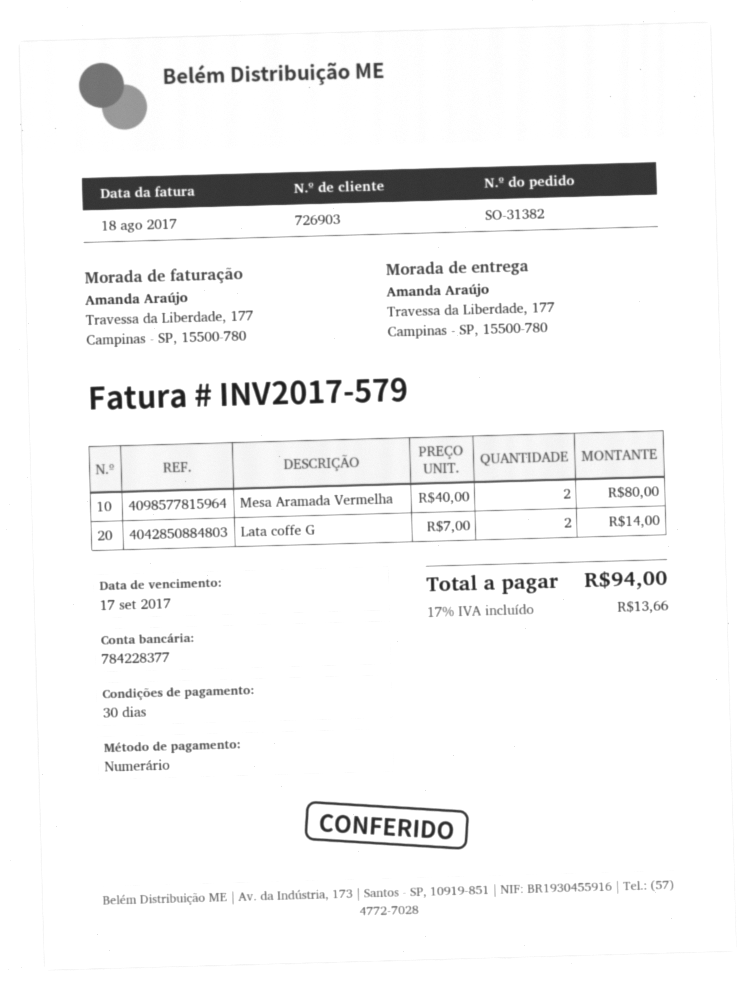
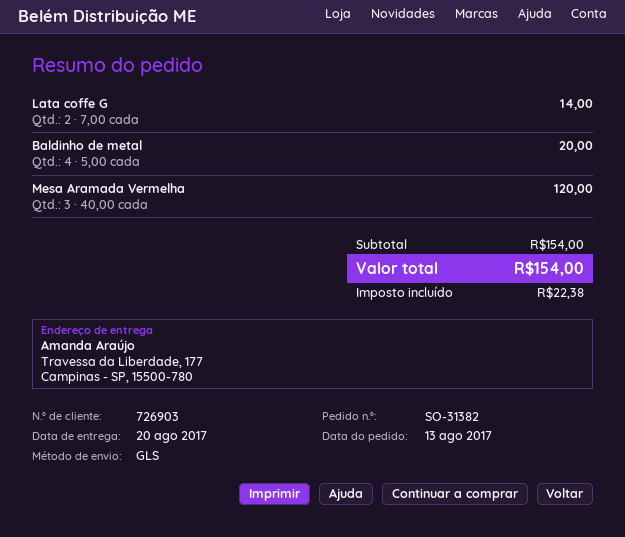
Mesa Aramada Vermelha: 2 x 40.00 = 80.00 -> 3 x 40.00 = 120.00
Baldinho de metal: none -> 4 x 5.00 = 20.00
tax: 13.66 -> 22.38
total: 94.00 -> 154.00

